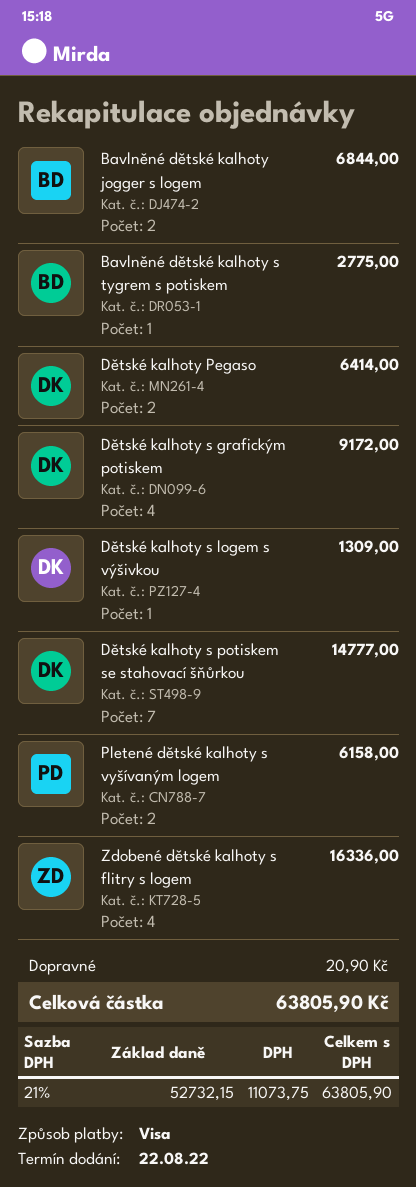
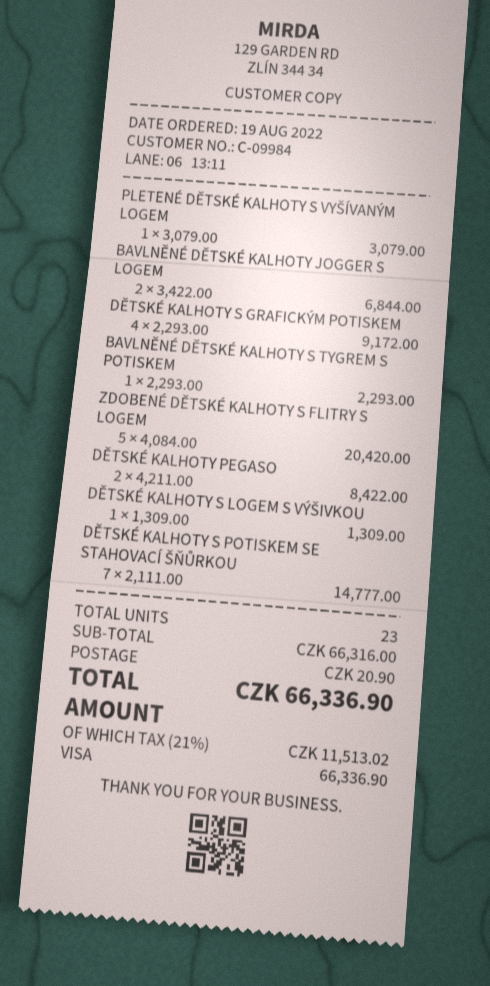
Bavlněné dětské kalhoty s tygrem s potiskem: 1 for 2775.00 -> 1 for 2293.00
Dětské kalhoty Pegaso: 2 for 6414.00 -> 2 for 8422.00
Pletené dětské kalhoty s vyšívaným logem: 2 for 6158.00 -> 1 for 3079.00
Zdobené dětské kalhoty s flitry s logem: 4 for 16336.00 -> 5 for 20420.00
tax: 21% = 11073.75 -> 21% = 11513.02
total: 63805.90 -> 66336.90

